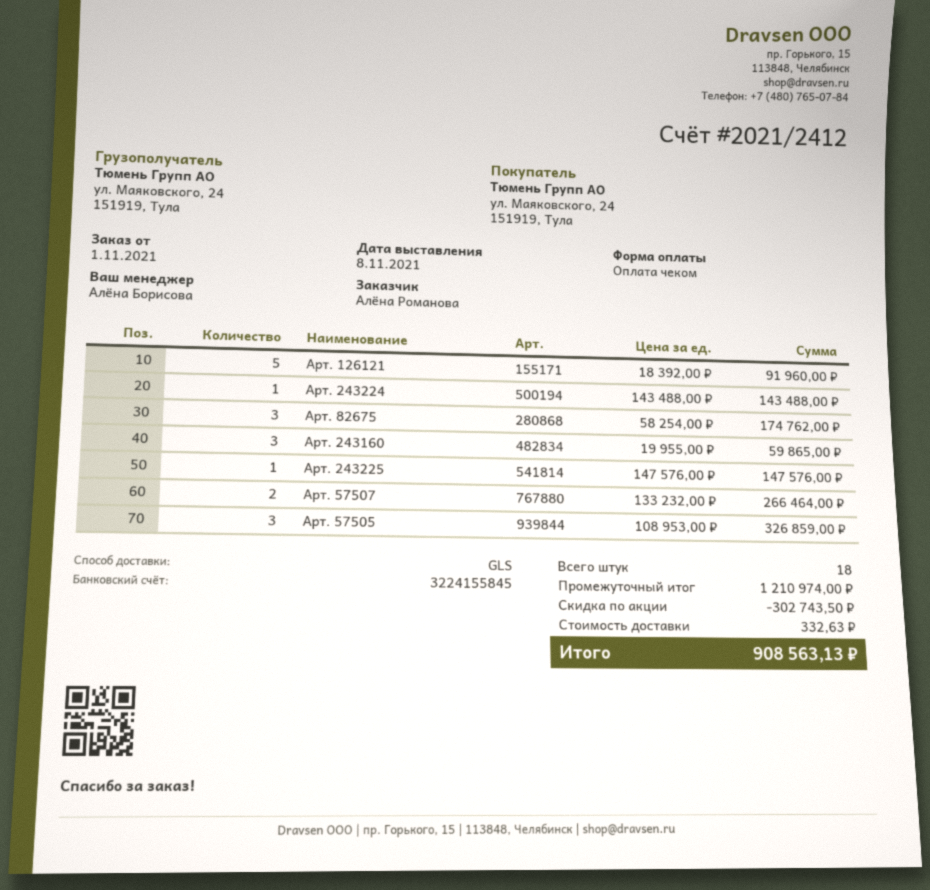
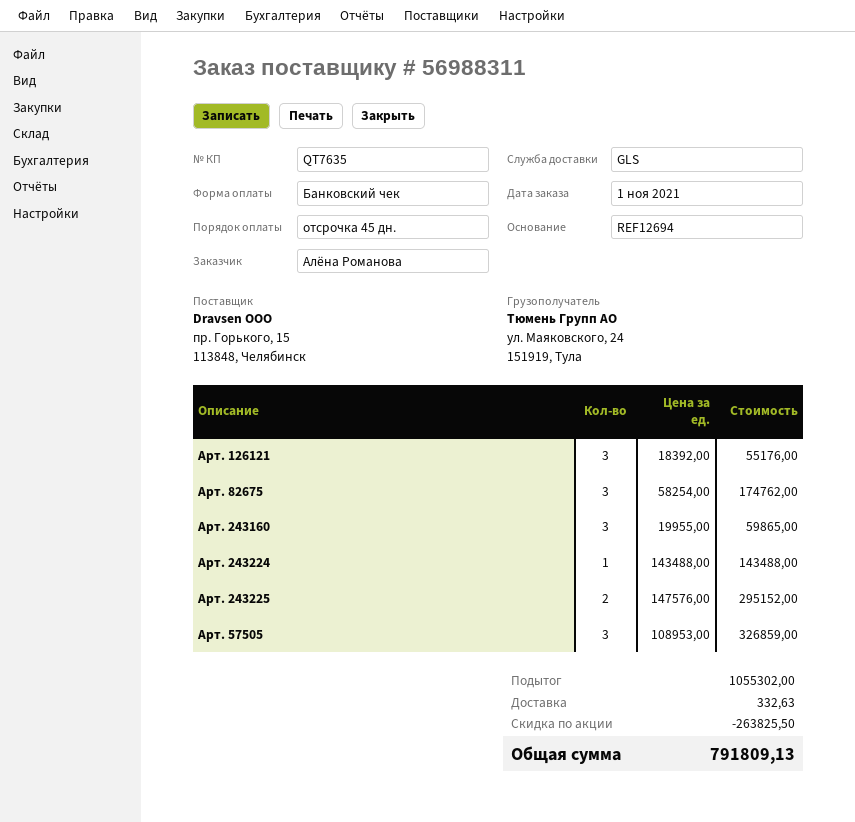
Арт. 126121: 5 x 18392.00 = 91960.00 -> 3 x 18392.00 = 55176.00
Арт. 243225: 1 x 147576.00 = 147576.00 -> 2 x 147576.00 = 295152.00
Арт. 57507: 2 x 133232.00 = 266464.00 -> none
subtotal: 1210974.00 -> 1055302.00
discount: 302743.50 -> 263825.50
total: 908563.13 -> 791809.13

